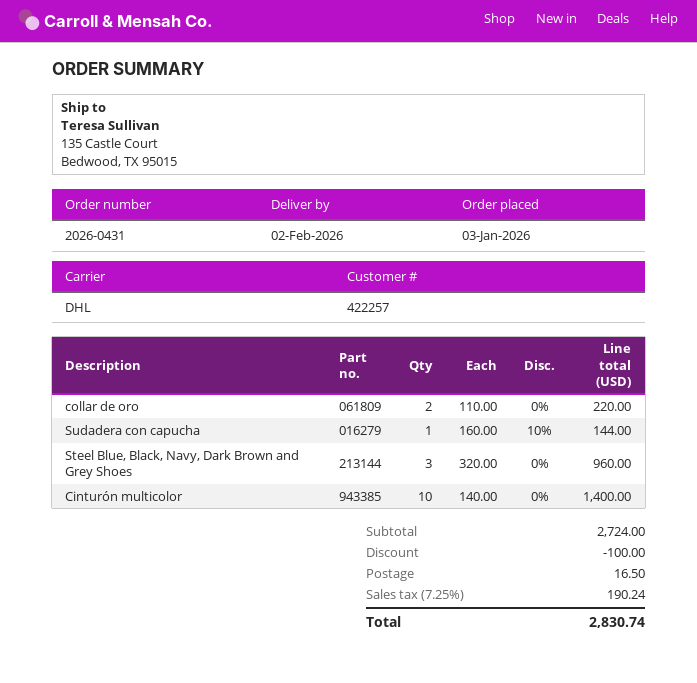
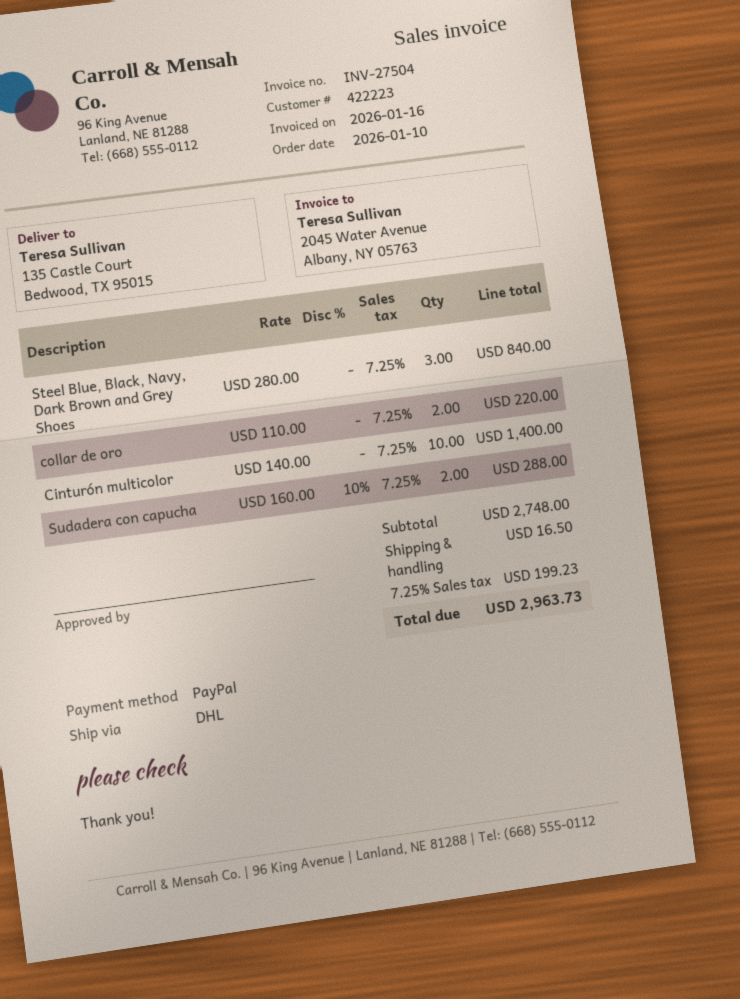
order date: 2026-01-03 -> 2026-01-10
customer number: 422257 -> 422223
Sudadera con capucha: 1 x 160.00 - 10% = 144.00 -> 2 x 160.00 - 10% = 288.00
Steel Blue, Black, Navy, Dark Brown and Grey Shoes: 3 x 320.00 = 960.00 -> 3 x 280.00 = 840.00
subtotal: 2724.00 -> 2748.00
discount: 100.00 -> none
tax: 7.25% = 190.24 -> 7.25% = 199.23
total: 2830.74 -> 2963.73

